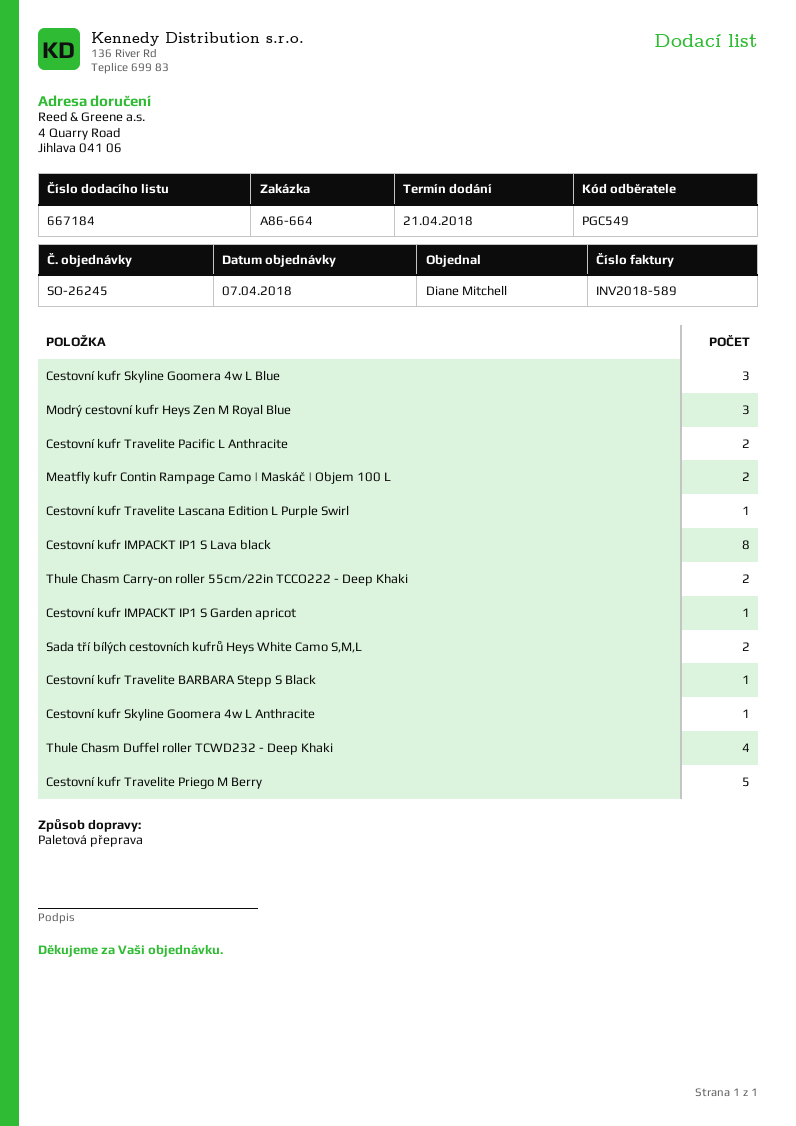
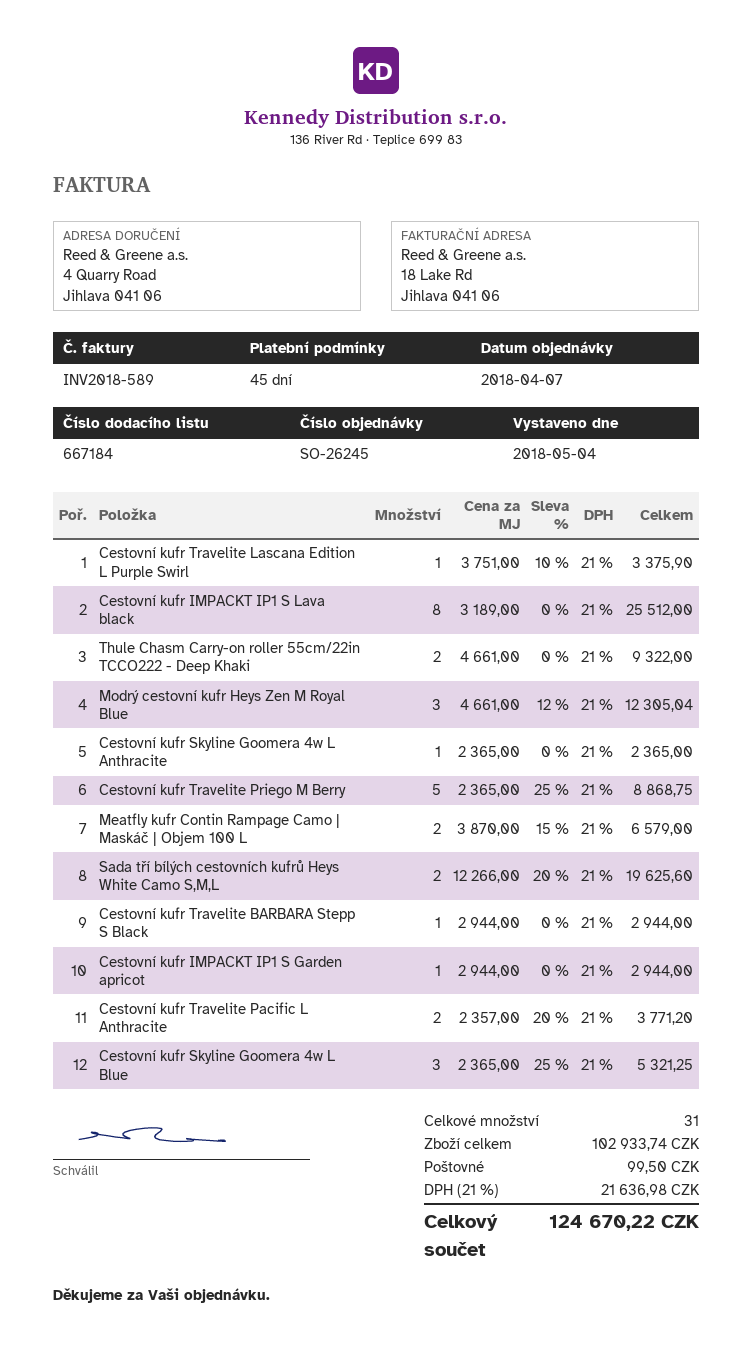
Thule Chasm Duffel roller TCWD232 - Deep Khaki: 4 -> none

